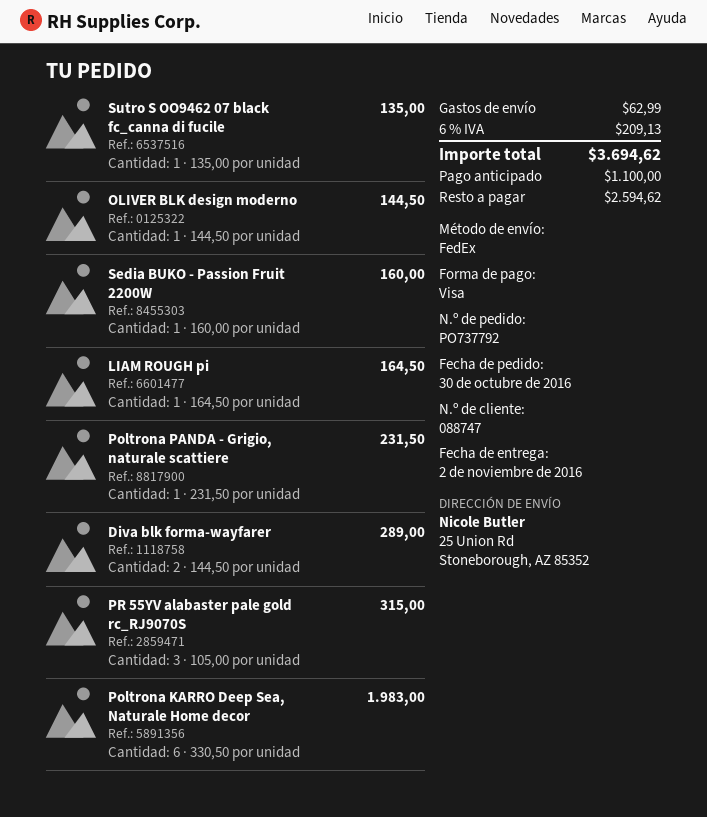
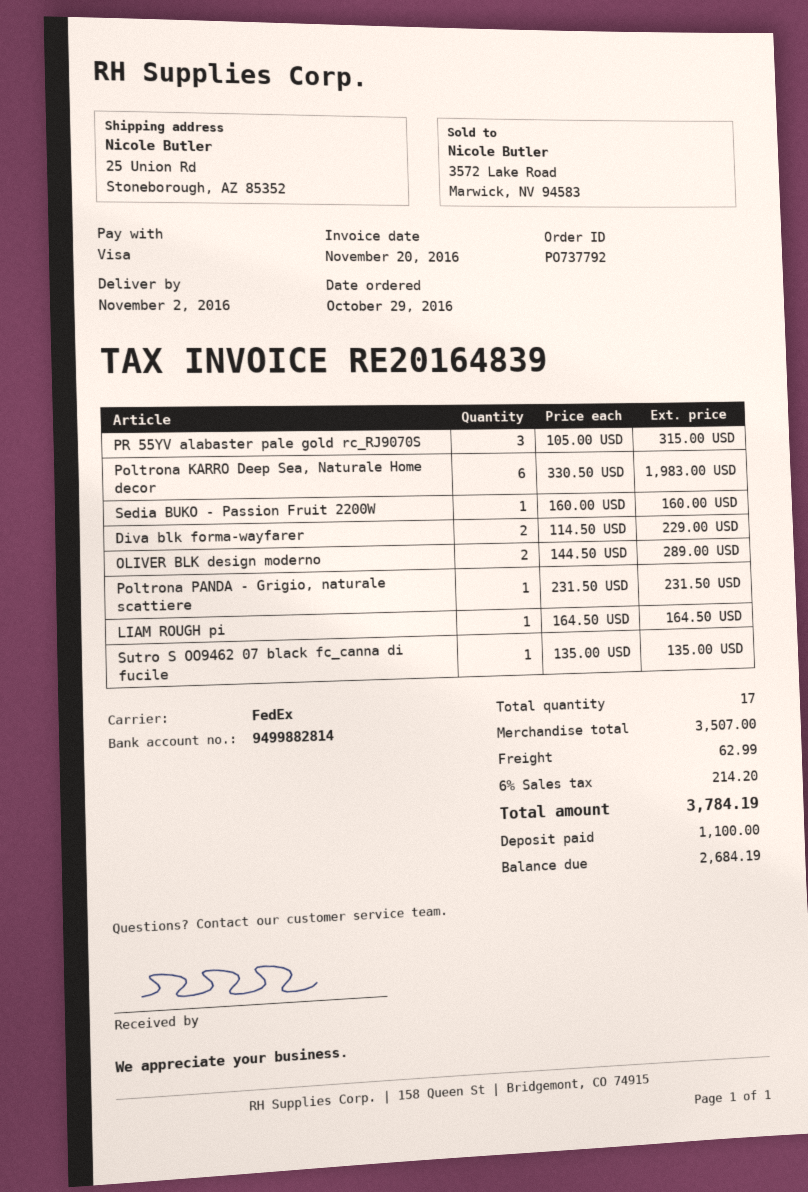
order date: 2016-10-30 -> 2016-10-29
OLIVER BLK design moderno: 1 x 144.50 = 144.50 -> 2 x 144.50 = 289.00
Diva blk forma-wayfarer: 2 x 144.50 = 289.00 -> 2 x 114.50 = 229.00
tax: 6% = 209.13 -> 6% = 214.20
total: 3694.62 -> 3784.19
balance: 2594.62 -> 2684.19

